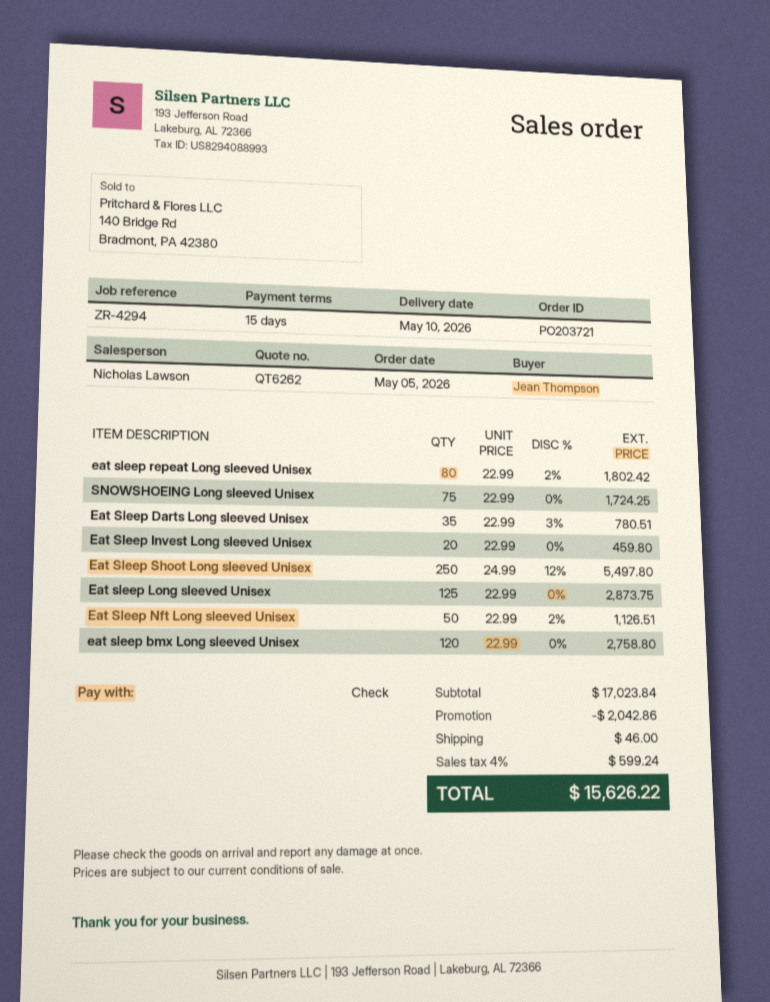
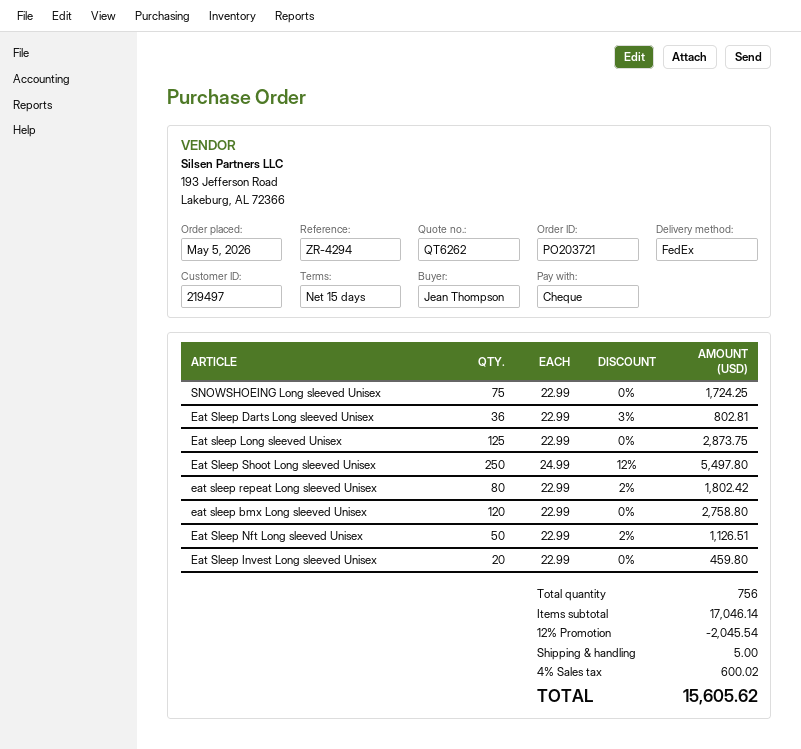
Eat Sleep Darts Long sleeved Unisex: 35 x 22.99 - 3% = 780.51 -> 36 x 22.99 - 3% = 802.81
subtotal: 17023.84 -> 17046.14
discount: 2042.86 -> 2045.54
shipping: 46.00 -> 5.00
tax: 4% = 599.24 -> 4% = 600.02
total: 15626.22 -> 15605.62

